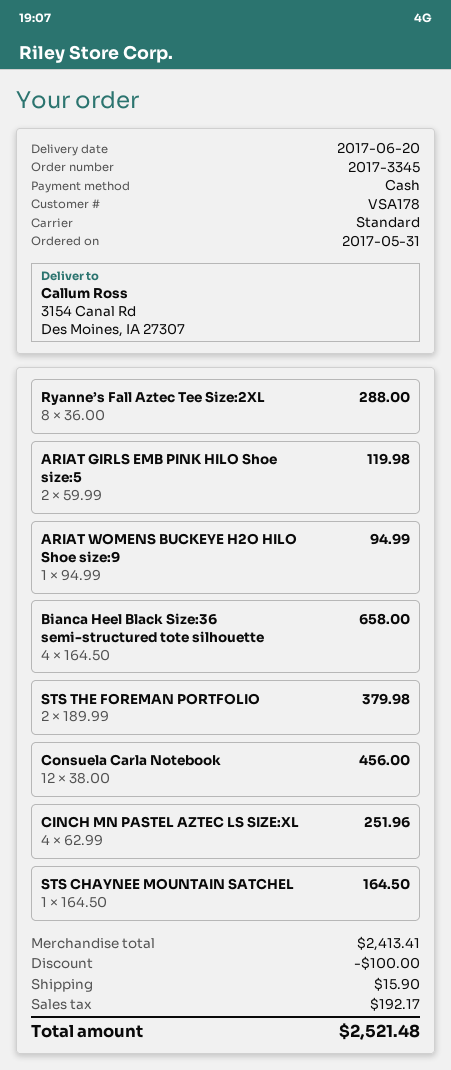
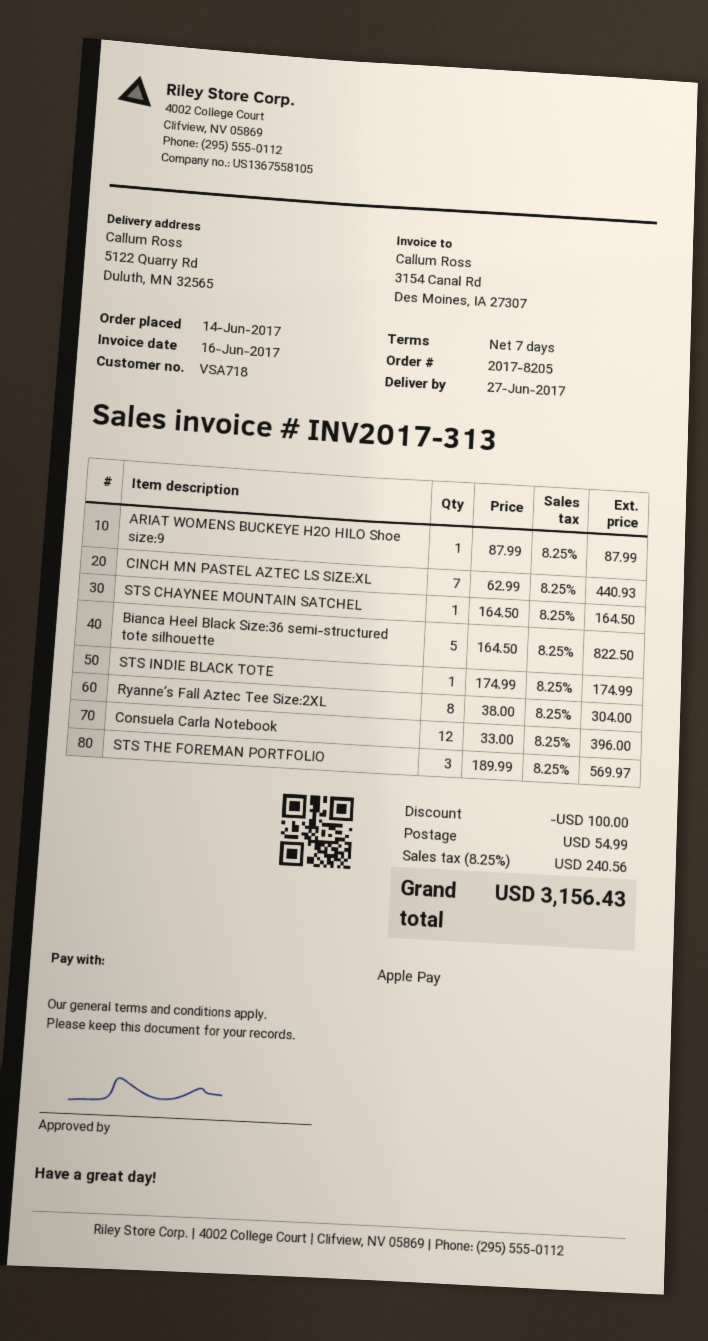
order number: 2017-3345 -> 2017-8205
order date: 2017-05-31 -> 2017-06-14
delivery date: 2017-06-20 -> 2017-06-27
customer number: VSA178 -> VSA718
payment method: cash -> Apple Pay
ship to: 3154 Canal Rd, Des Moines, IA 27307 -> 5122 Quarry Rd, Duluth, MN 32565
Ryanne’s Fall Aztec Tee Size:2XL: 8 x 36.00 = 288.00 -> 8 x 38.00 = 304.00
ARIAT GIRLS EMB PINK HILO Shoe size:5: 2 x 59.99 = 119.98 -> none
ARIAT WOMENS BUCKEYE H2O HILO Shoe size:9: 1 x 94.99 = 94.99 -> 1 x 87.99 = 87.99
Bianca Heel Black Size:36 semi-structured tote silhouette: 4 x 164.50 = 658.00 -> 5 x 164.50 = 822.50
STS THE FOREMAN PORTFOLIO: 2 x 189.99 = 379.98 -> 3 x 189.99 = 569.97
Consuela Carla Notebook: 12 x 38.00 = 456.00 -> 12 x 33.00 = 396.00
CINCH MN PASTEL AZTEC LS SIZE:XL: 4 x 62.99 = 251.96 -> 7 x 62.99 = 440.93
STS INDIE BLACK TOTE: none -> 1 x 174.99 = 174.99
shipping: 15.90 -> 54.99
tax: 192.17 -> 240.56
total: 2521.48 -> 3156.43

